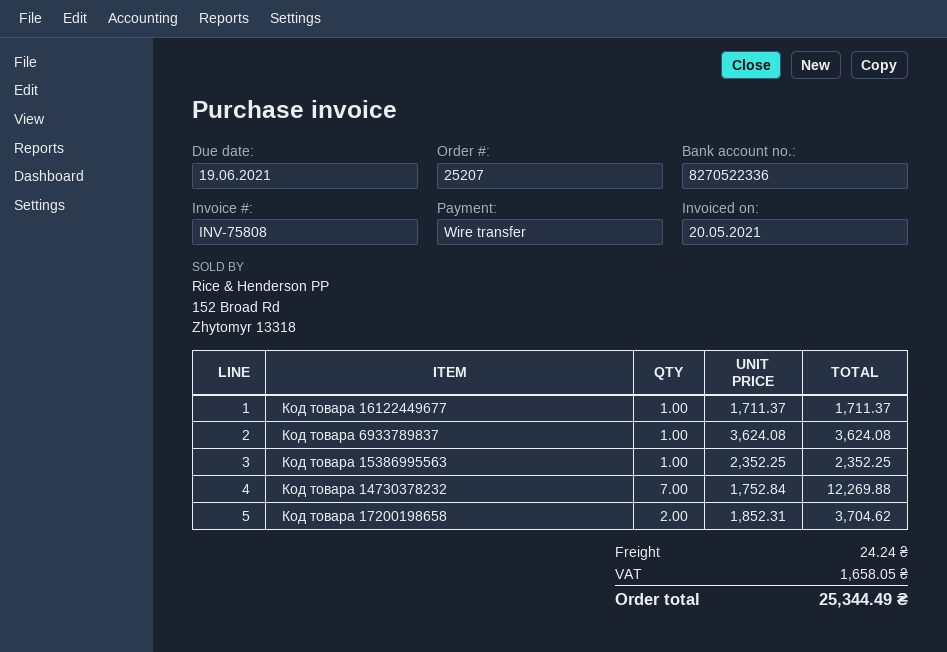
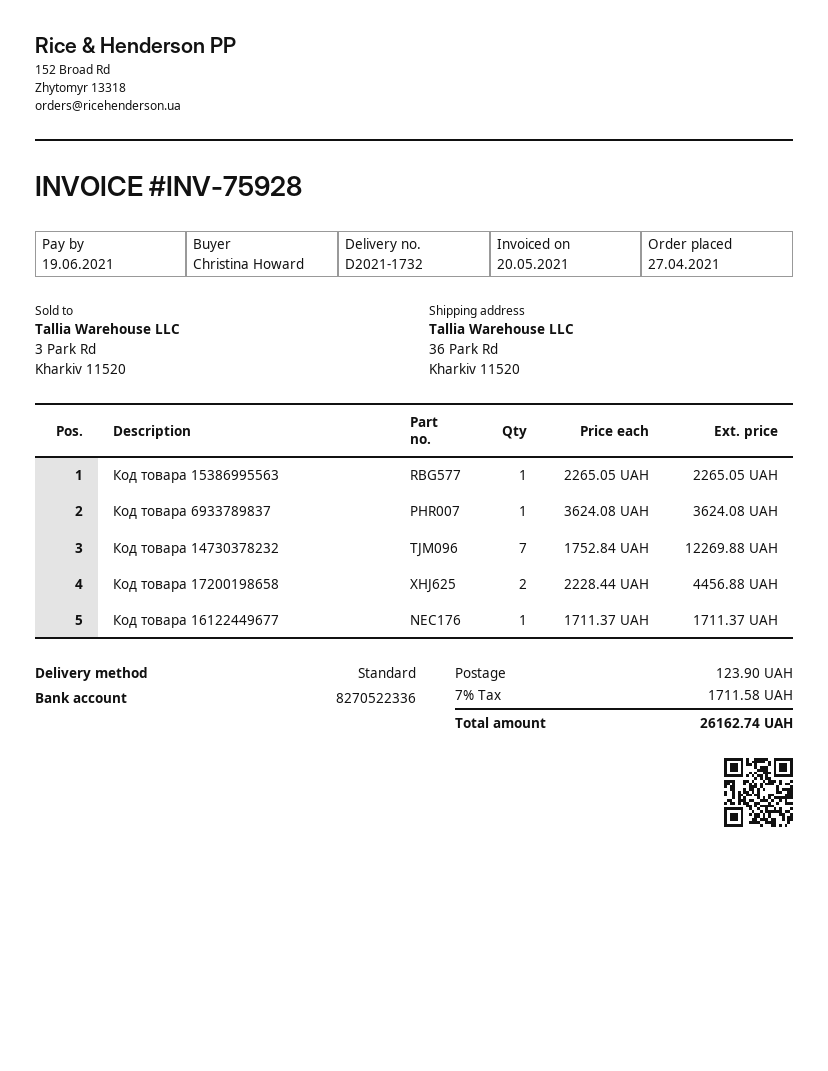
invoice number: INV-75808 -> INV-75928
Код товара 15386995563: 1 x 2352.25 = 2352.25 -> 1 x 2265.05 = 2265.05
Код товара 17200198658: 2 x 1852.31 = 3704.62 -> 2 x 2228.44 = 4456.88
shipping: 24.24 -> 123.90
tax: 1658.05 -> 1711.58
total: 25344.49 -> 26162.74

